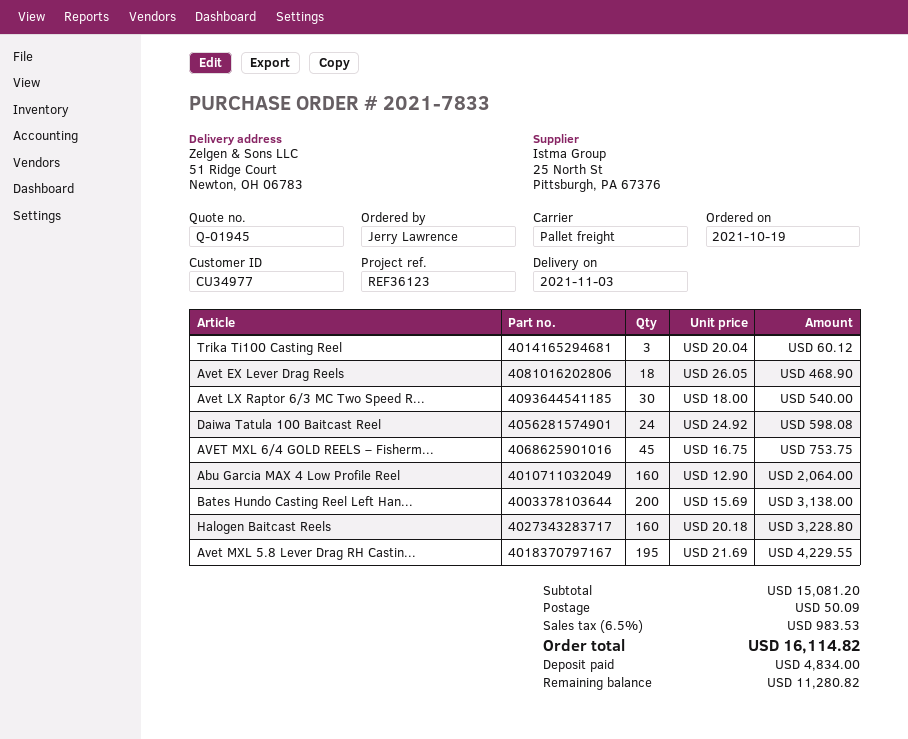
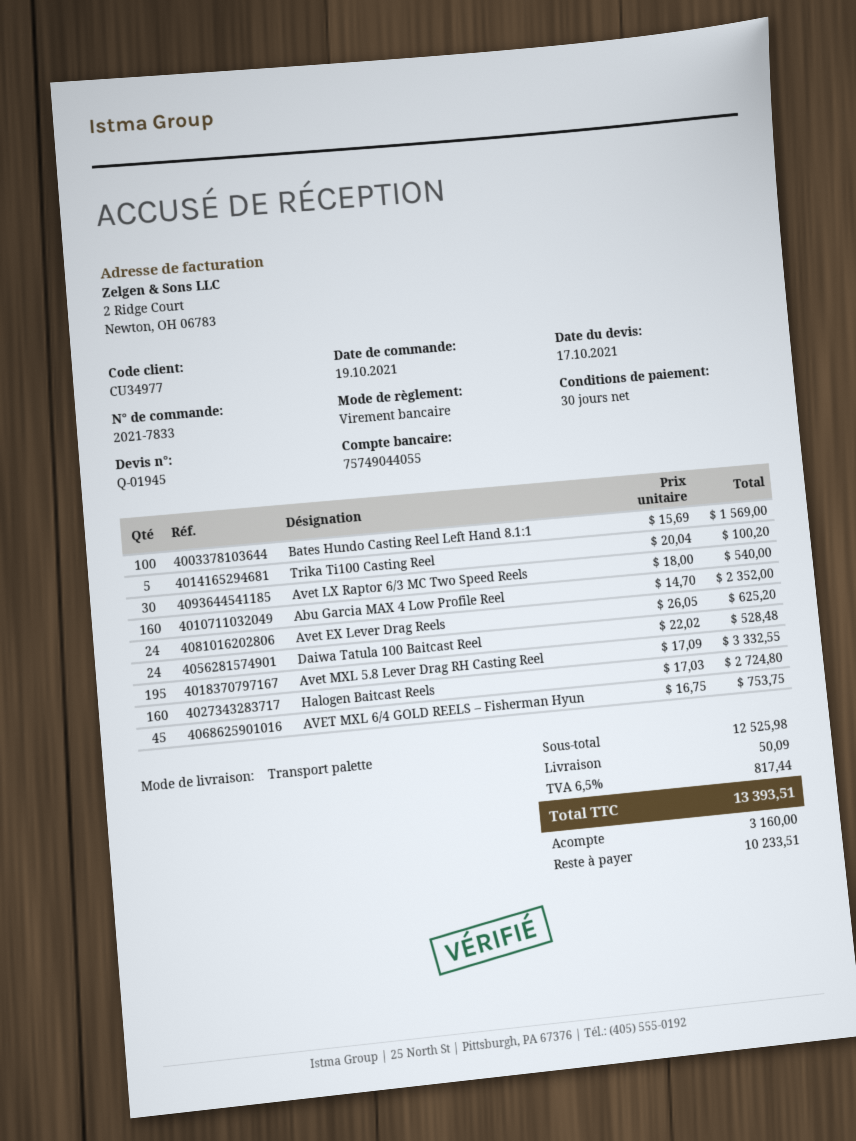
Trika Ti100 Casting Reel: 3 x 20.04 = 60.12 -> 5 x 20.04 = 100.20
Avet EX Lever Drag Reels: 18 x 26.05 = 468.90 -> 24 x 26.05 = 625.20
Daiwa Tatula 100 Baitcast Reel: 24 x 24.92 = 598.08 -> 24 x 22.02 = 528.48
Abu Garcia MAX 4 Low Profile Reel: 160 x 12.90 = 2064.00 -> 160 x 14.70 = 2352.00
Bates Hundo Casting Reel Left Han...: 200 x 15.69 = 3138.00 -> 100 x 15.69 = 1569.00
Halogen Baitcast Reels: 160 x 20.18 = 3228.80 -> 160 x 17.03 = 2724.80
Avet MXL 5.8 Lever Drag RH Castin...: 195 x 21.69 = 4229.55 -> 195 x 17.09 = 3332.55
subtotal: 15081.20 -> 12525.98
tax: 6.5% = 983.53 -> 6.5% = 817.44
total: 16114.82 -> 13393.51
deposit: 4834.00 -> 3160.00
balance: 11280.82 -> 10233.51

